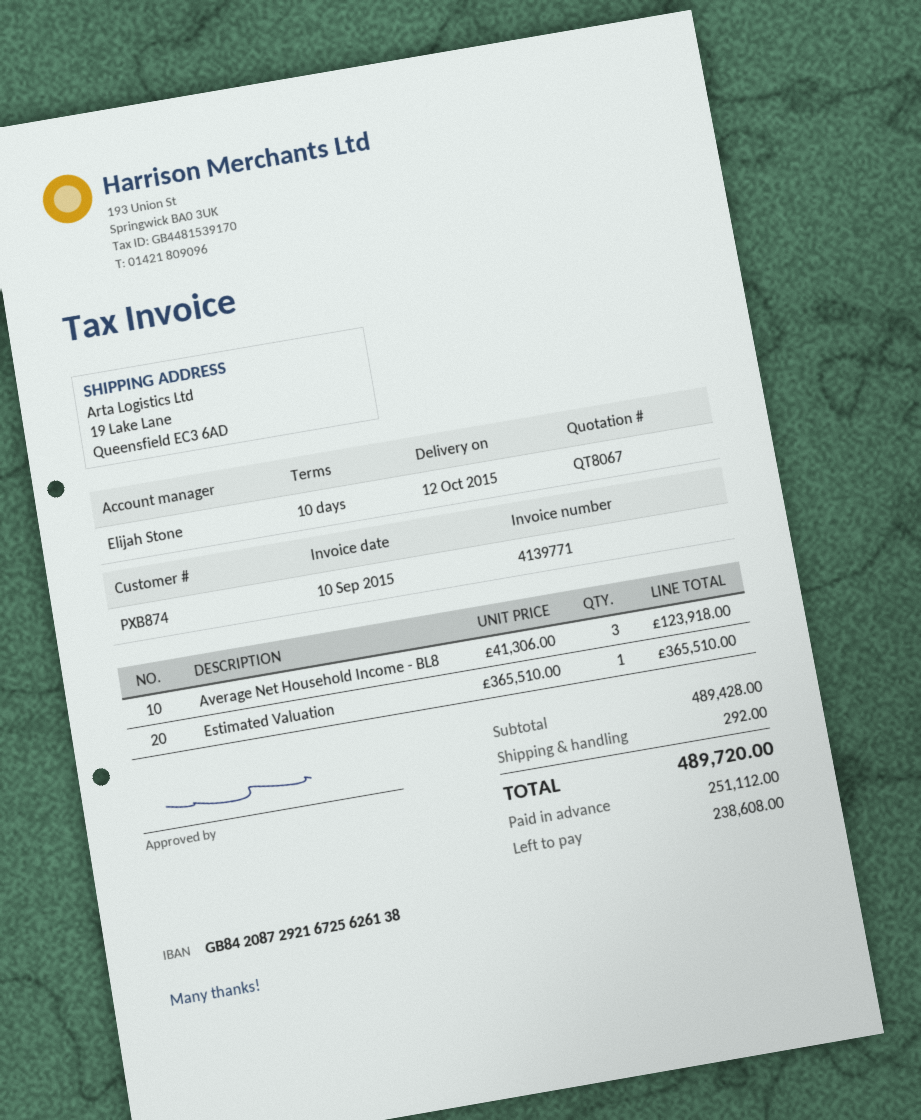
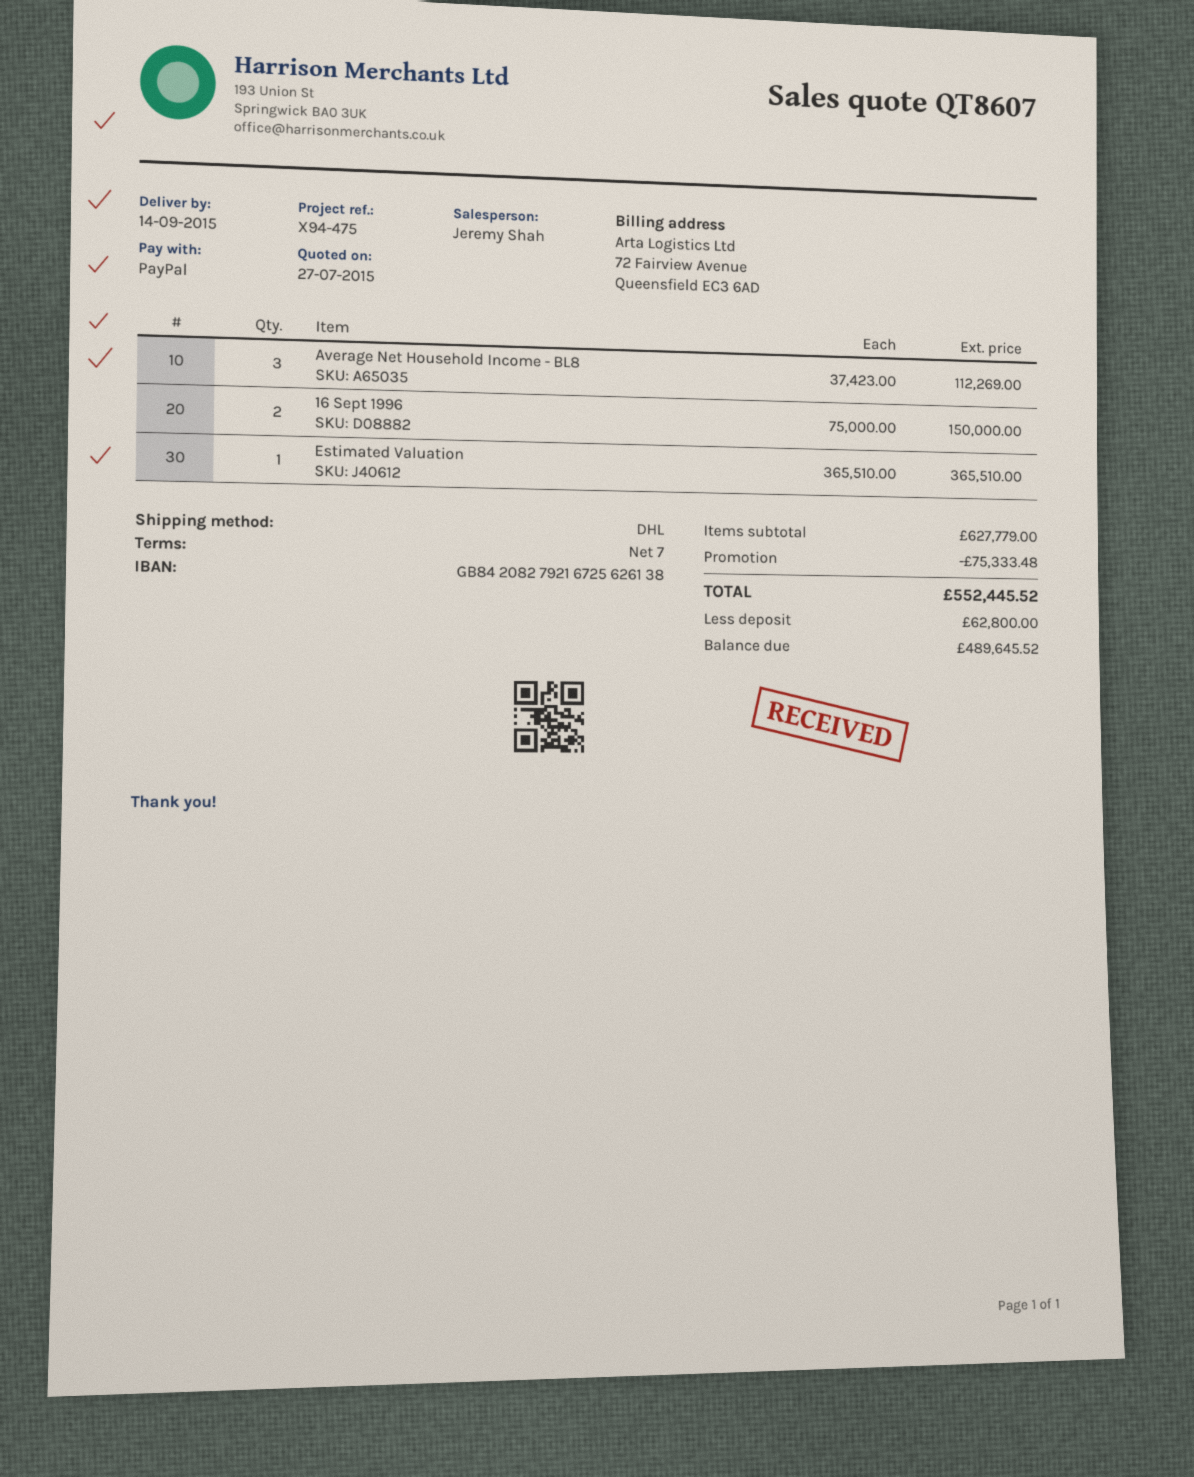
quote number: QT8067 -> QT8607
delivery date: 2015-10-12 -> 2015-09-14
payment terms: 10 days -> 7 days
sales rep: Elijah Stone -> Jeremy Shah
bank account: GB84208729216725626138 -> GB84208279216725626138
Average Net Household Income - BL8: 3 x 41306.00 = 123918.00 -> 3 x 37423.00 = 112269.00
16 Sept 1996: none -> 2 x 75000.00 = 150000.00
subtotal: 489428.00 -> 627779.00
discount: none -> 75333.48
shipping: 292.00 -> none
total: 489720.00 -> 552445.52
deposit: 251112.00 -> 62800.00
balance: 238608.00 -> 489645.52

